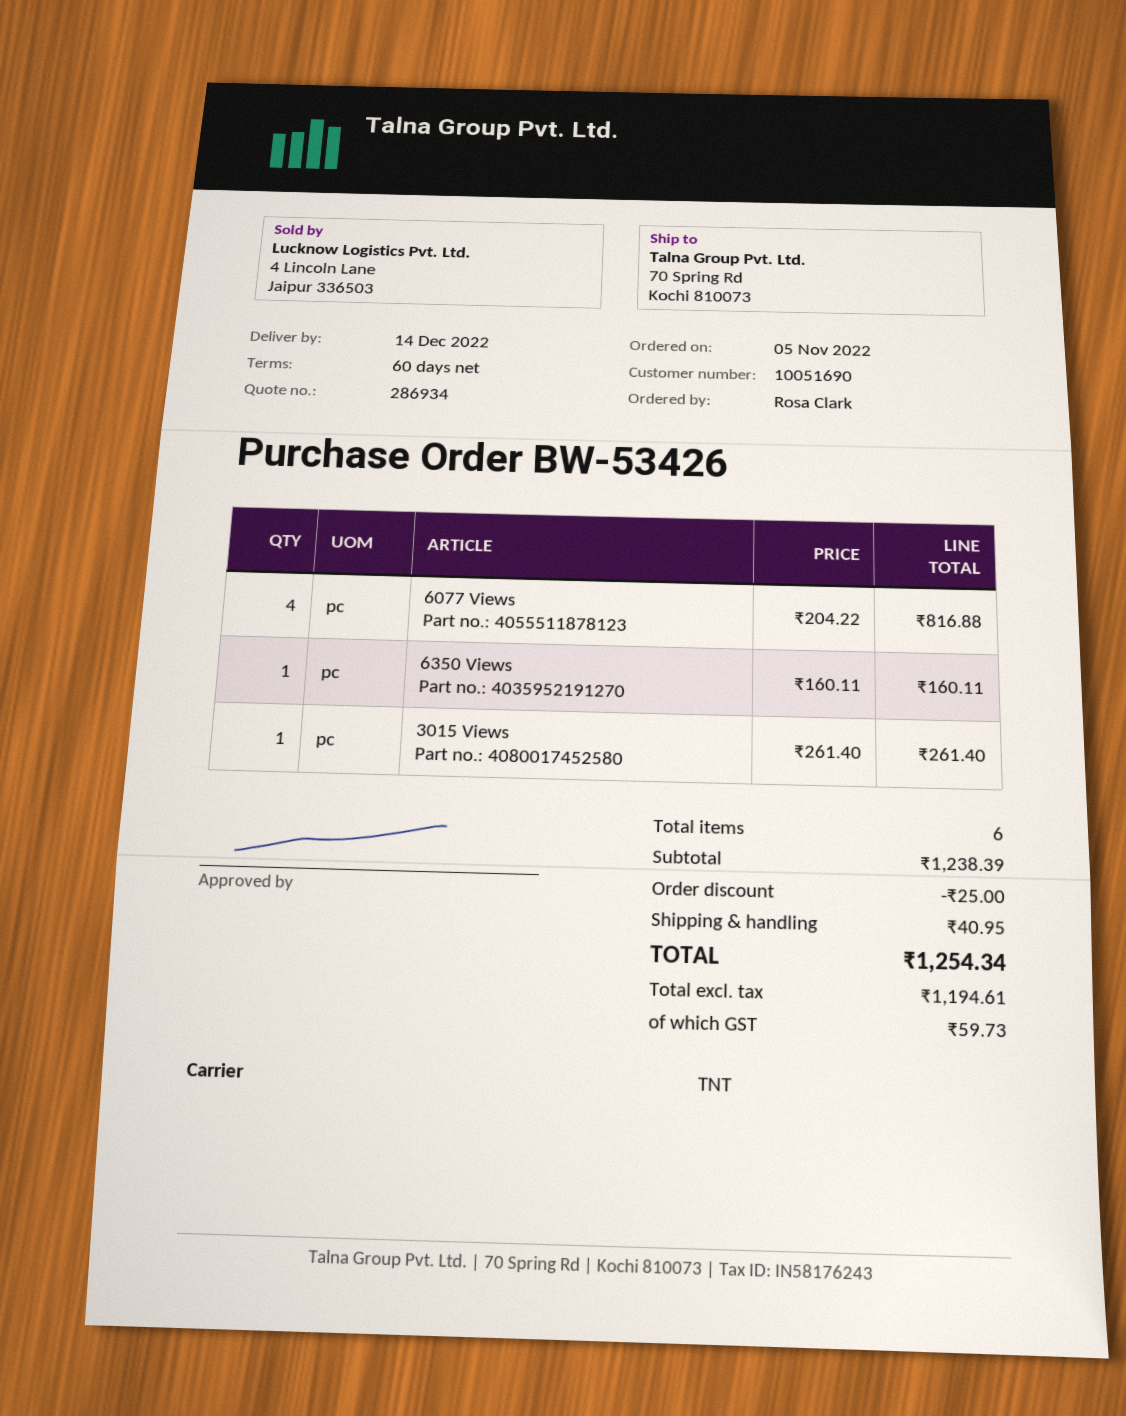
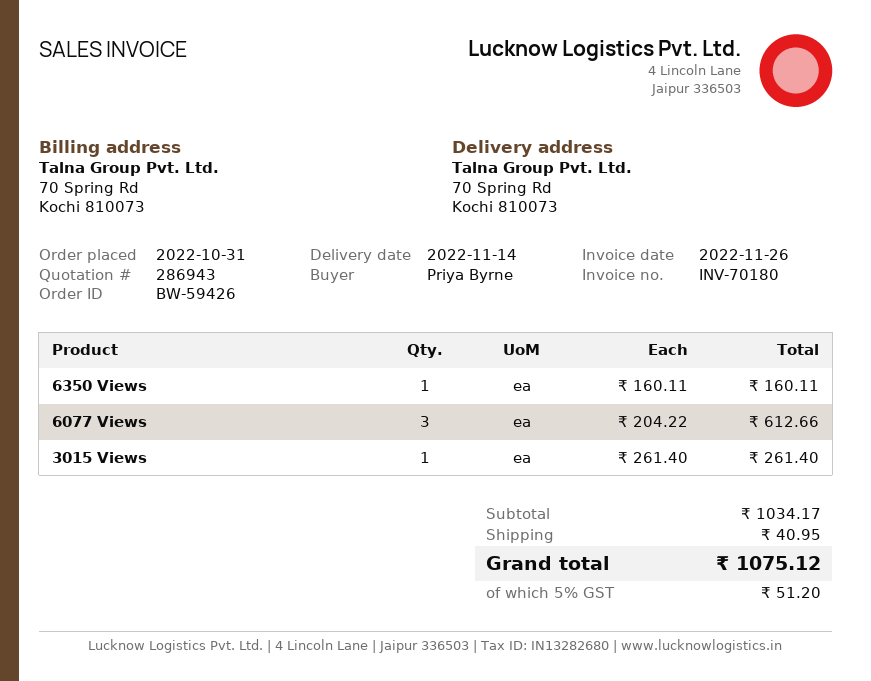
quote number: 286934 -> 286943
order number: BW-53426 -> BW-59426
order date: 2022-11-05 -> 2022-10-31
delivery date: 2022-12-14 -> 2022-11-14
ordered by: Rosa Clark -> Priya Byrne
6077 Views: 4 x 204.22 = 816.88 -> 3 x 204.22 = 612.66
subtotal: 1238.39 -> 1034.17
discount: 25.00 -> none
tax: 59.73 -> 51.20
total: 1254.34 -> 1075.12

